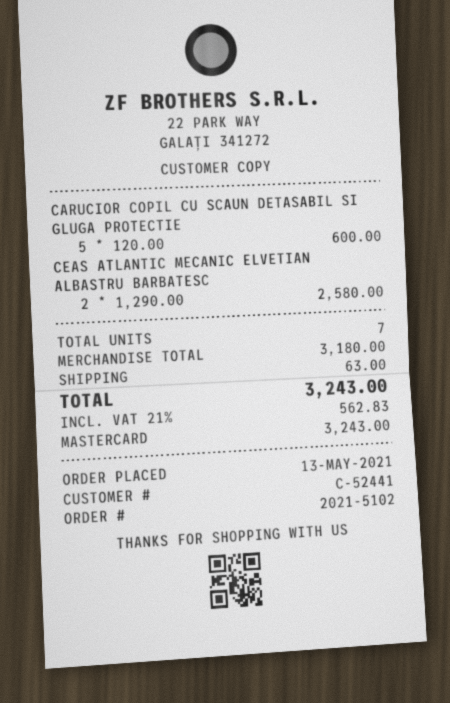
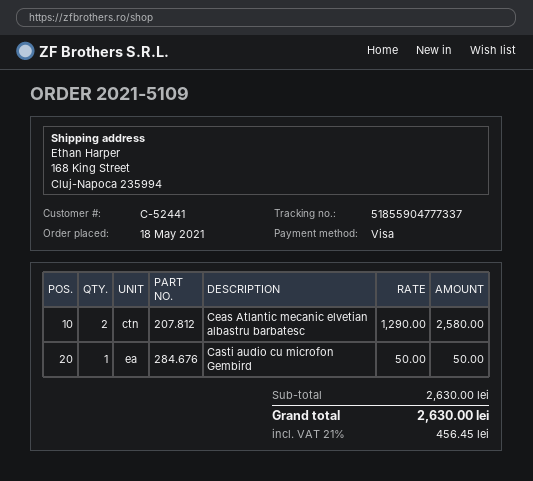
order number: 2021-5102 -> 2021-5109
order date: 2021-05-13 -> 2021-05-18
payment method: Mastercard -> Visa
CARUCIOR COPIL CU SCAUN DETASABIL SI GLUGA PROTECTIE: 5 x 120.00 = 600.00 -> none
Casti audio cu microfon Gembird: none -> 1 x 50.00 = 50.00
subtotal: 3180.00 -> 2630.00
shipping: 63.00 -> none
tax: 21% = 562.83 -> 21% = 456.45
total: 3243.00 -> 2630.00

